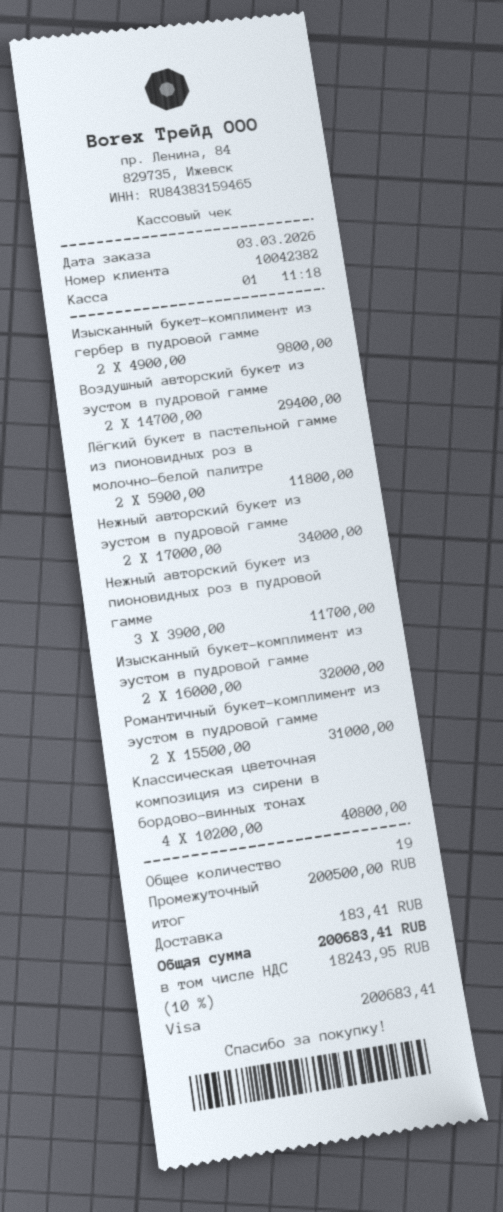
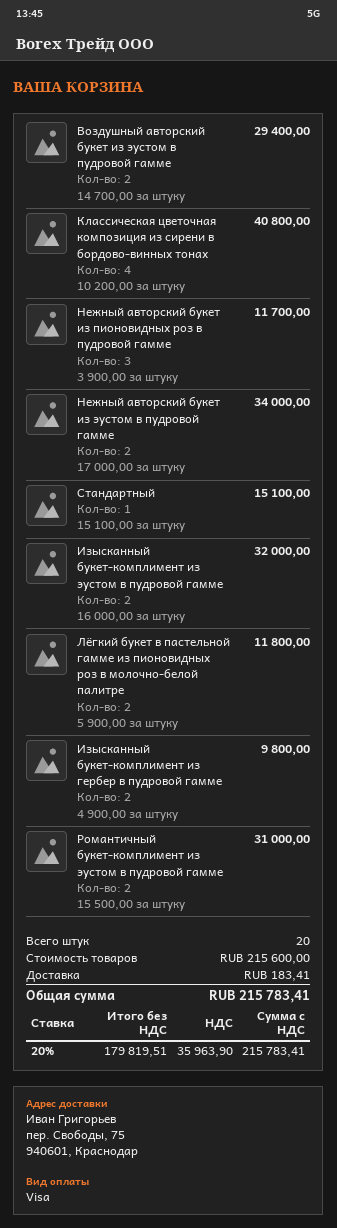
Стандартный: none -> 1 x 15100.00 = 15100.00
total quantity: 19 -> 20
subtotal: 200500.00 -> 215600.00
tax: 10% = 18243.95 -> 20% = 35963.90
total: 200683.41 -> 215783.41

